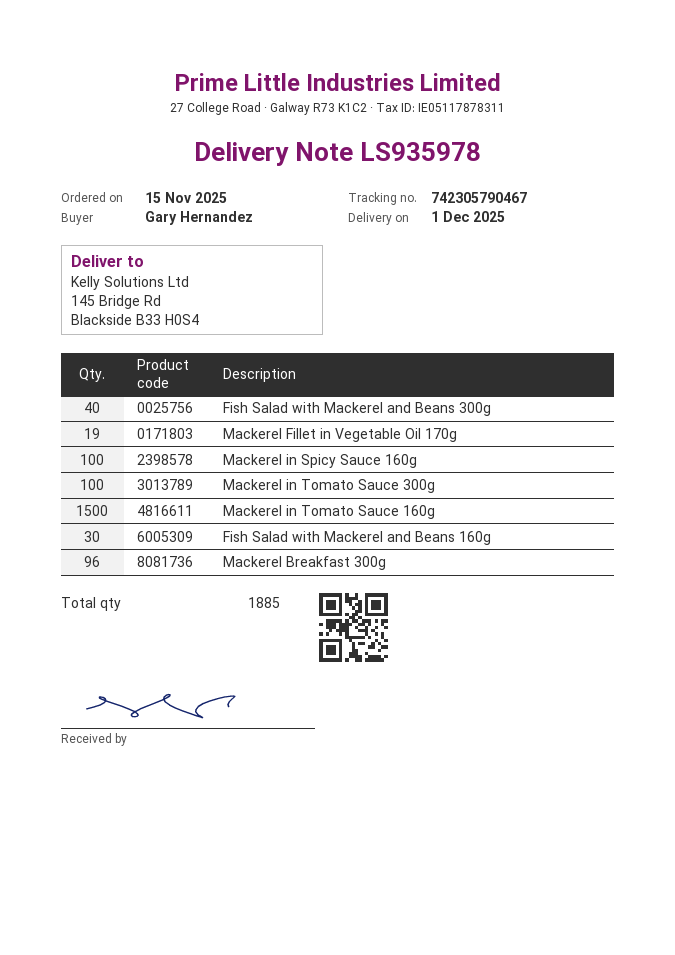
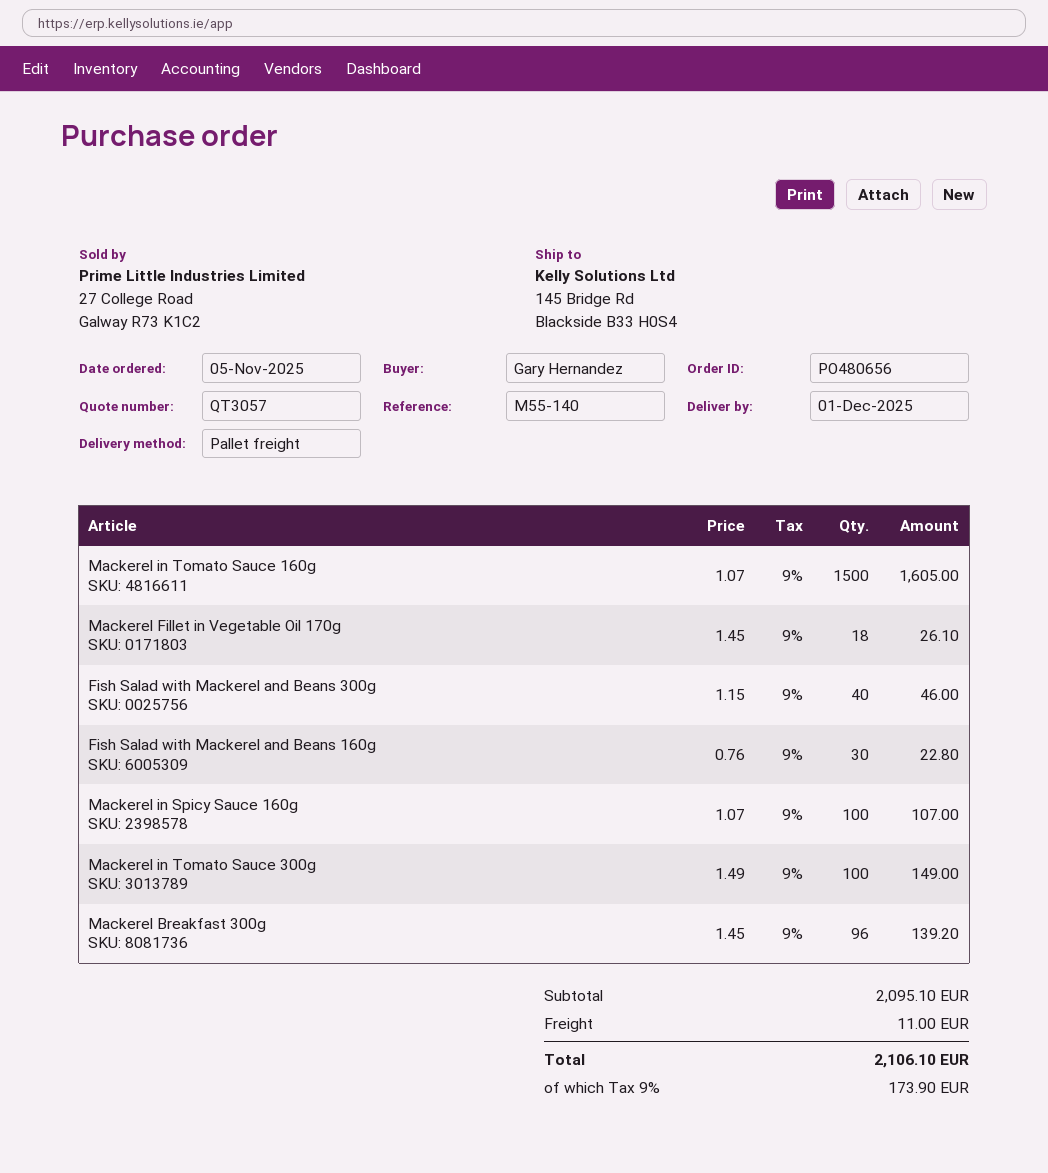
order date: 2025-11-15 -> 2025-11-05
Mackerel Fillet in Vegetable Oil 170g: 19 -> 18

